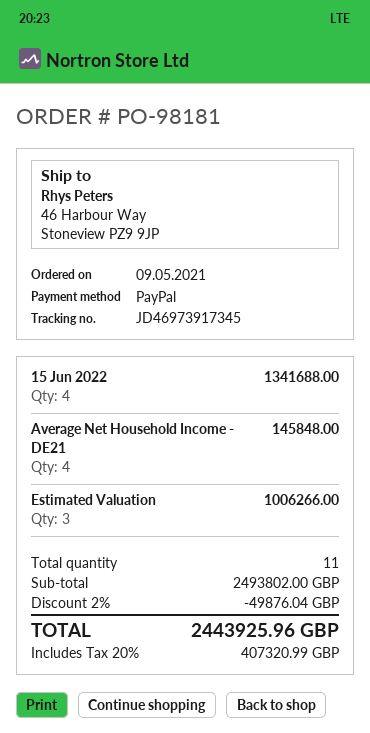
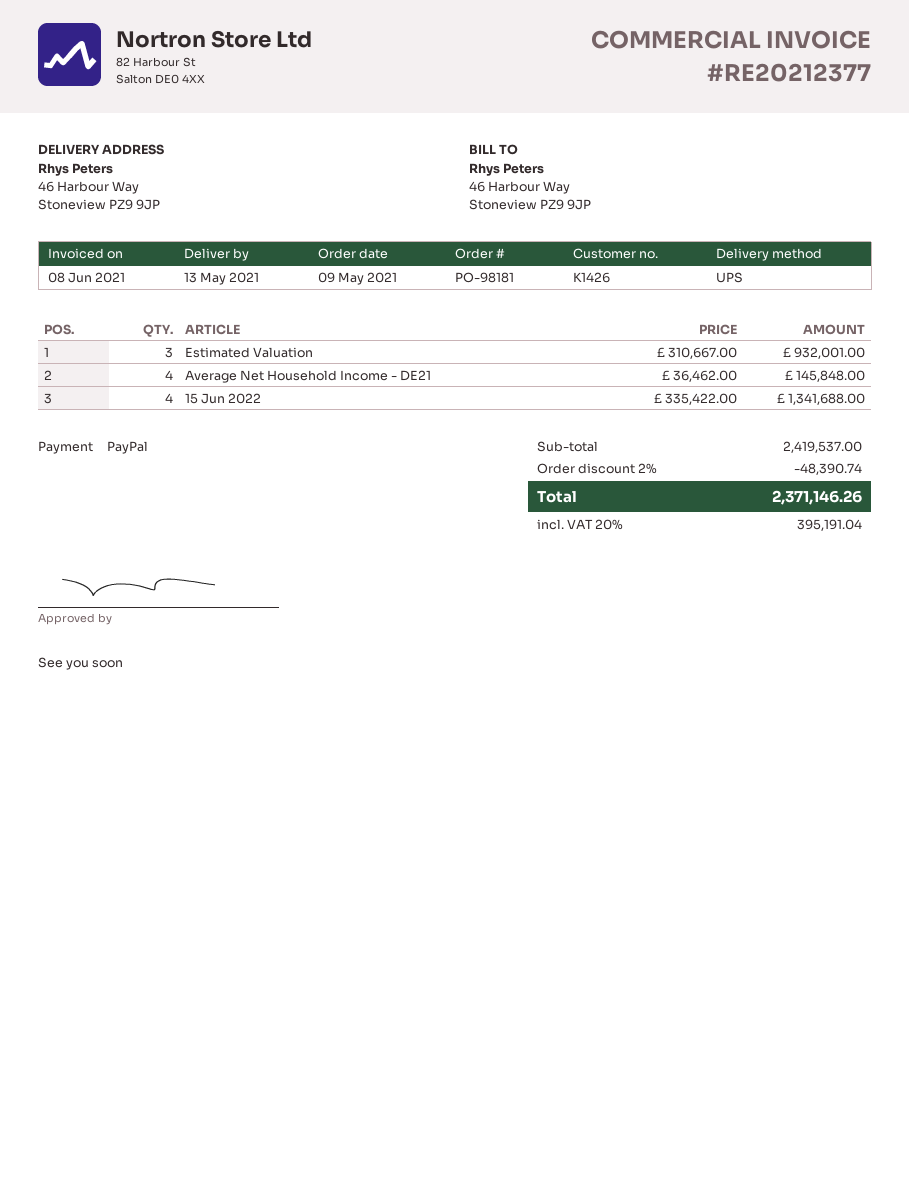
Estimated Valuation: 3 for 1006266.00 -> 3 for 932001.00
subtotal: 2493802.00 -> 2419537.00
discount: 2% = 49876.04 -> 2% = 48390.74
tax: 20% = 407320.99 -> 20% = 395191.04
total: 2443925.96 -> 2371146.26

